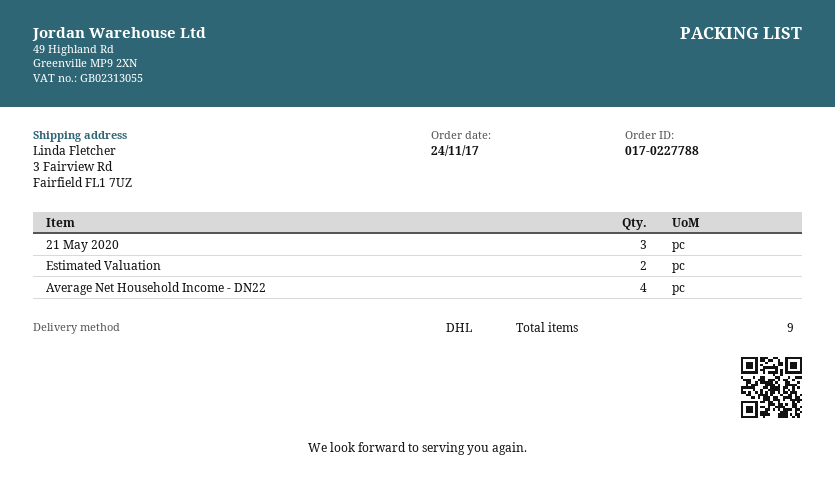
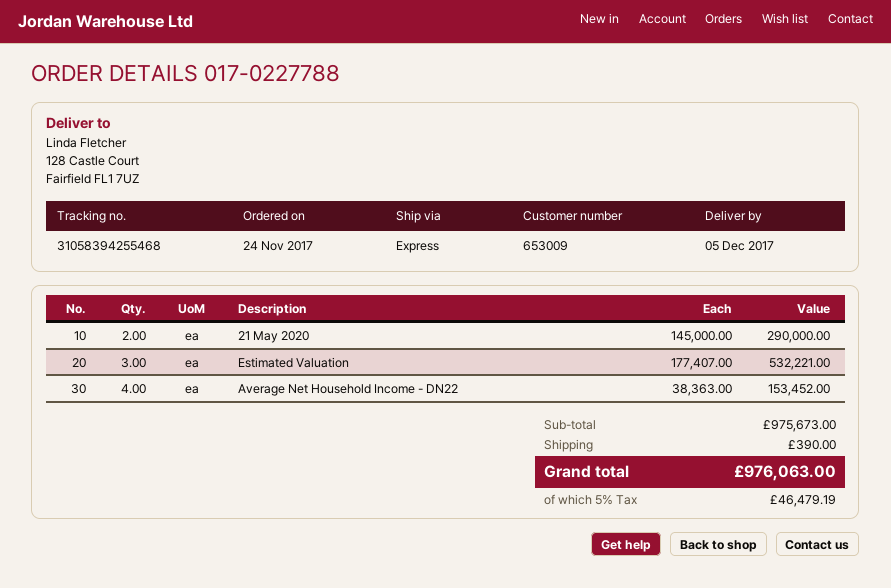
shipping method: DHL -> express
ship to: 3 Fairview Rd, Fairfield FL1 7UZ -> 128 Castle Court, Fairfield FL1 7UZ
21 May 2020: 3 -> 2
Estimated Valuation: 2 -> 3

